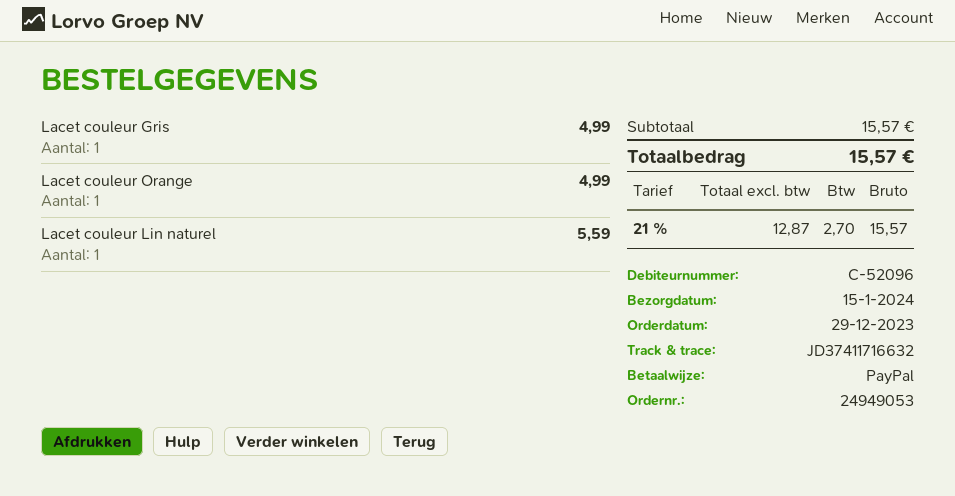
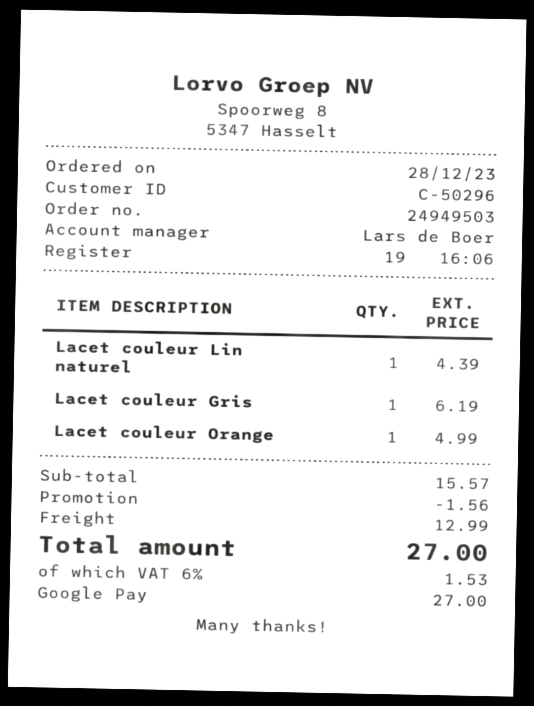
order number: 24949053 -> 24949503
order date: 2023-12-29 -> 2023-12-28
customer number: C-52096 -> C-50296
payment method: PayPal -> Google Pay
Lacet couleur Gris: 1 for 4.99 -> 1 for 6.19
Lacet couleur Lin naturel: 1 for 5.59 -> 1 for 4.39
discount: none -> 1.56
shipping: none -> 12.99
tax: 21% = 2.70 -> 6% = 1.53
total: 15.57 -> 27.00

